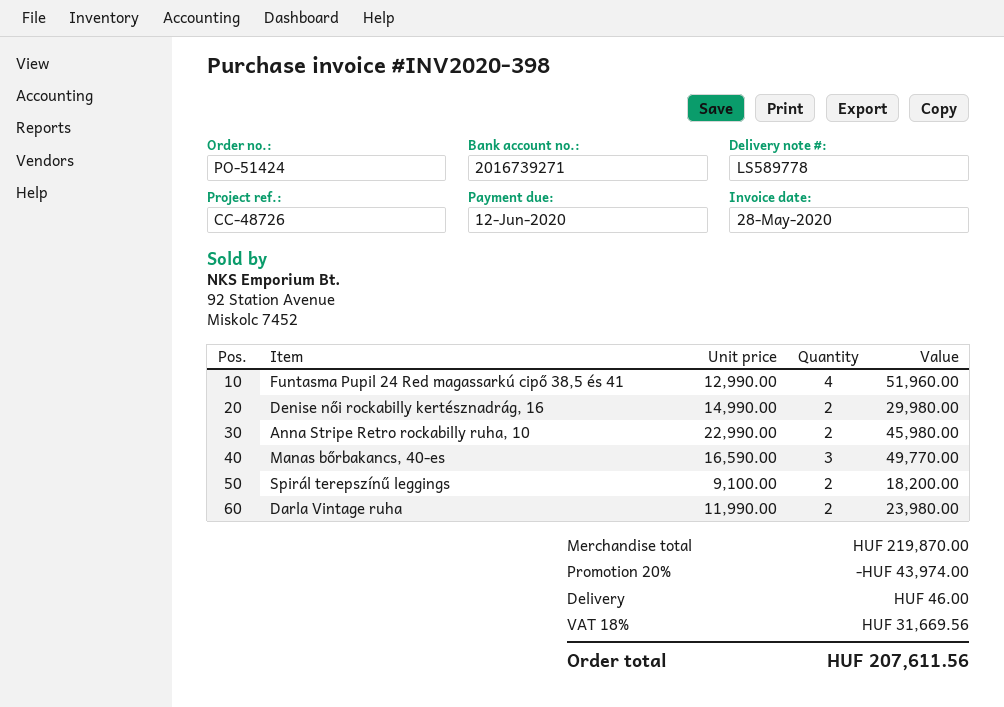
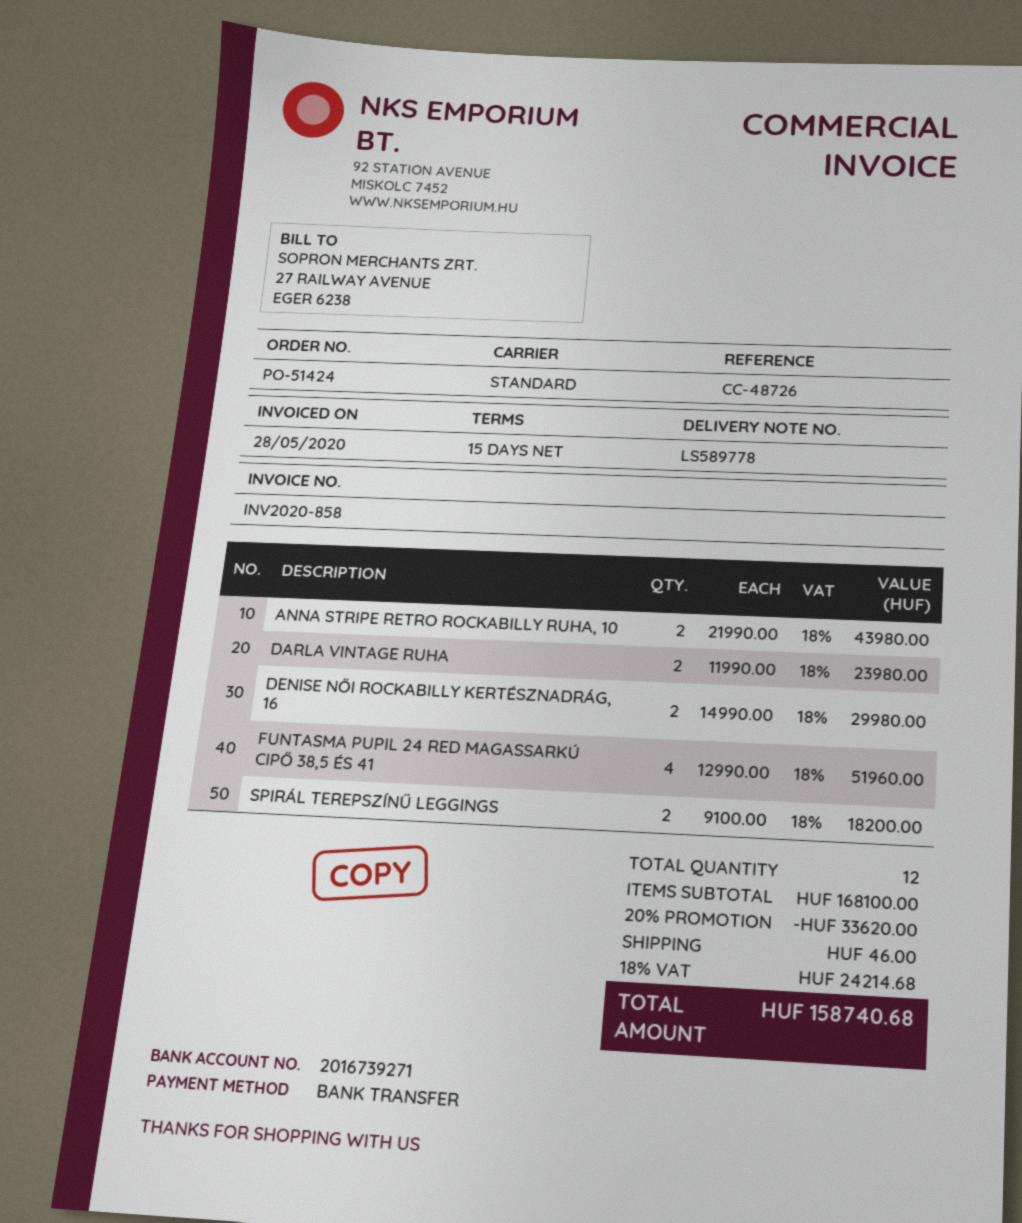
invoice number: INV2020-398 -> INV2020-858
Anna Stripe Retro rockabilly ruha, 10: 2 x 22990.00 = 45980.00 -> 2 x 21990.00 = 43980.00
Manas bőrbakancs, 40-es: 3 x 16590.00 = 49770.00 -> none
subtotal: 219870.00 -> 168100.00
discount: 20% = 43974.00 -> 20% = 33620.00
tax: 18% = 31669.56 -> 18% = 24214.68
total: 207611.56 -> 158740.68

